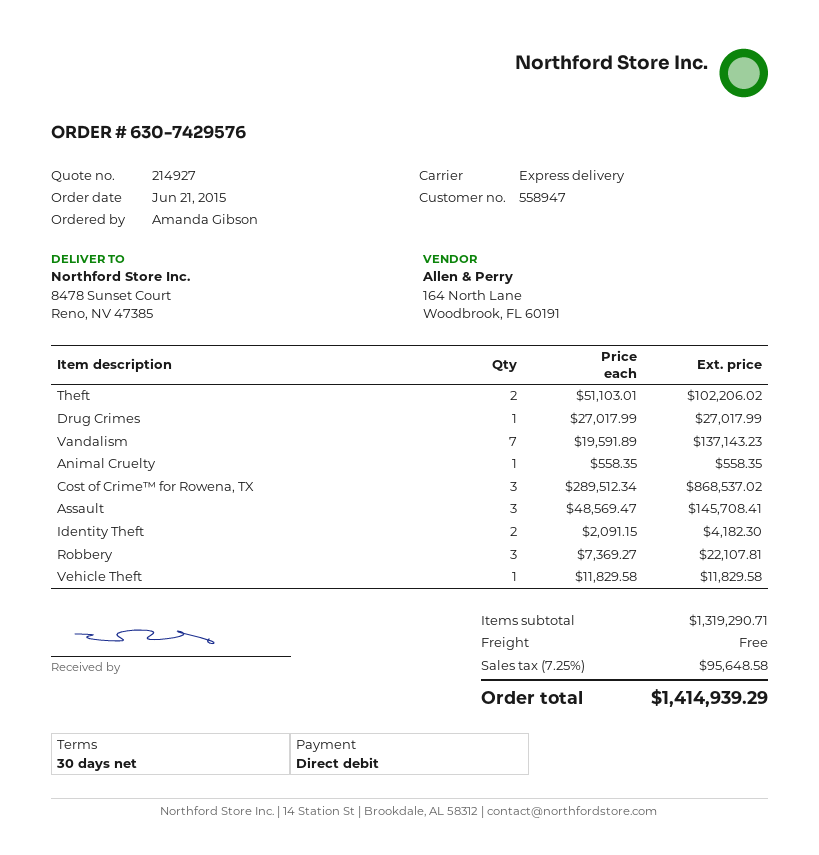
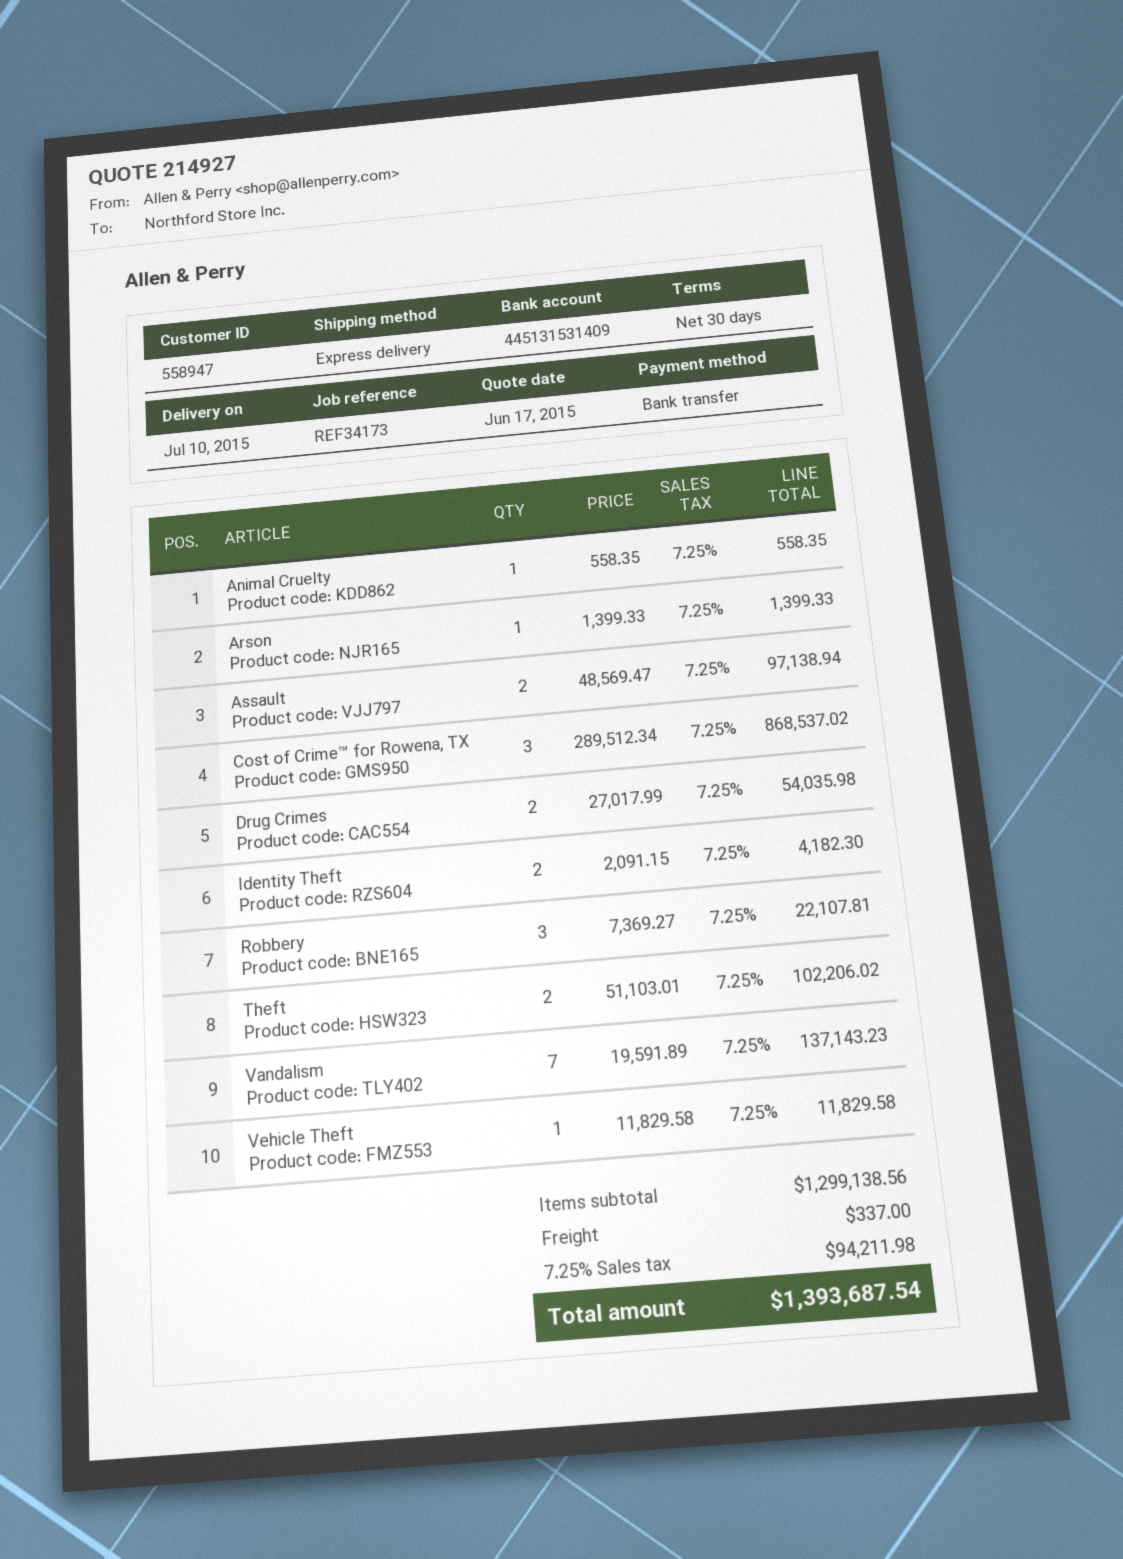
payment method: direct debit -> bank transfer
Drug Crimes: 1 x 27017.99 = 27017.99 -> 2 x 27017.99 = 54035.98
Assault: 3 x 48569.47 = 145708.41 -> 2 x 48569.47 = 97138.94
Arson: none -> 1 x 1399.33 = 1399.33
subtotal: 1319290.71 -> 1299138.56
shipping: 0.00 -> 337.00
tax: 7.25% = 95648.58 -> 7.25% = 94211.98
total: 1414939.29 -> 1393687.54

